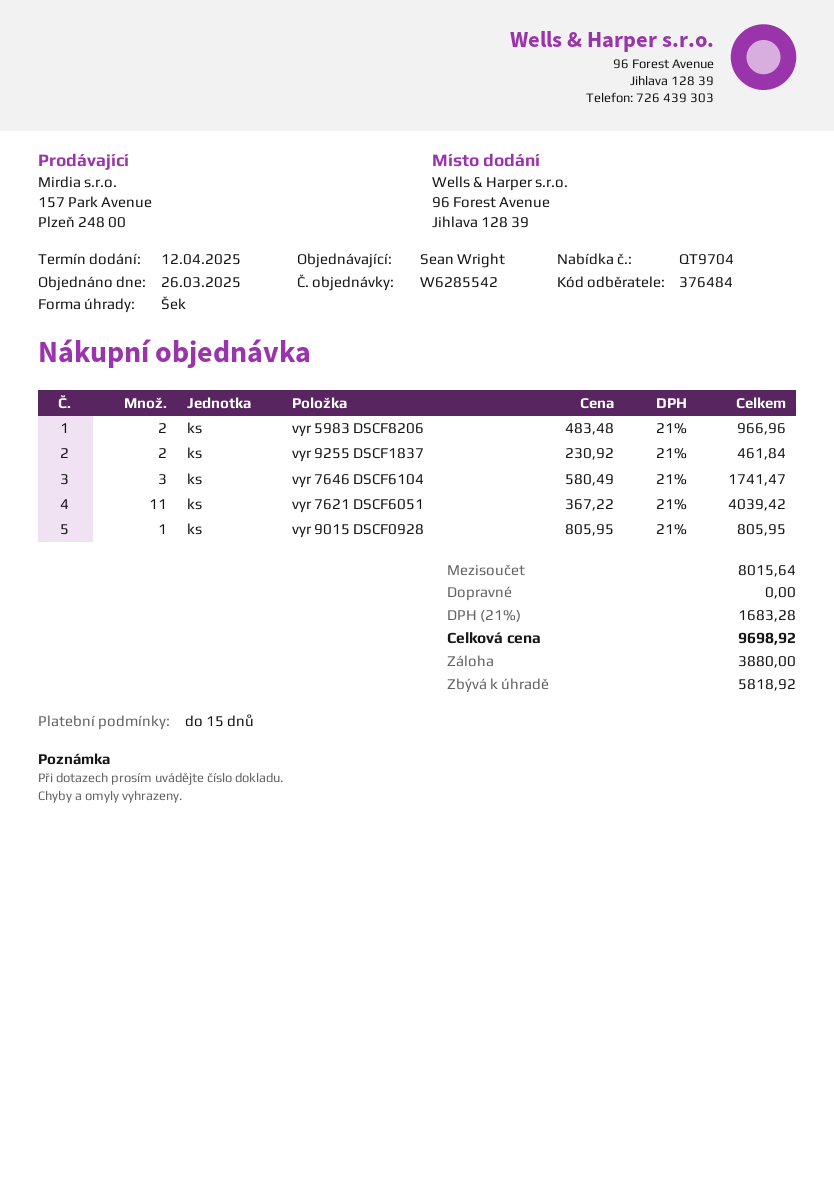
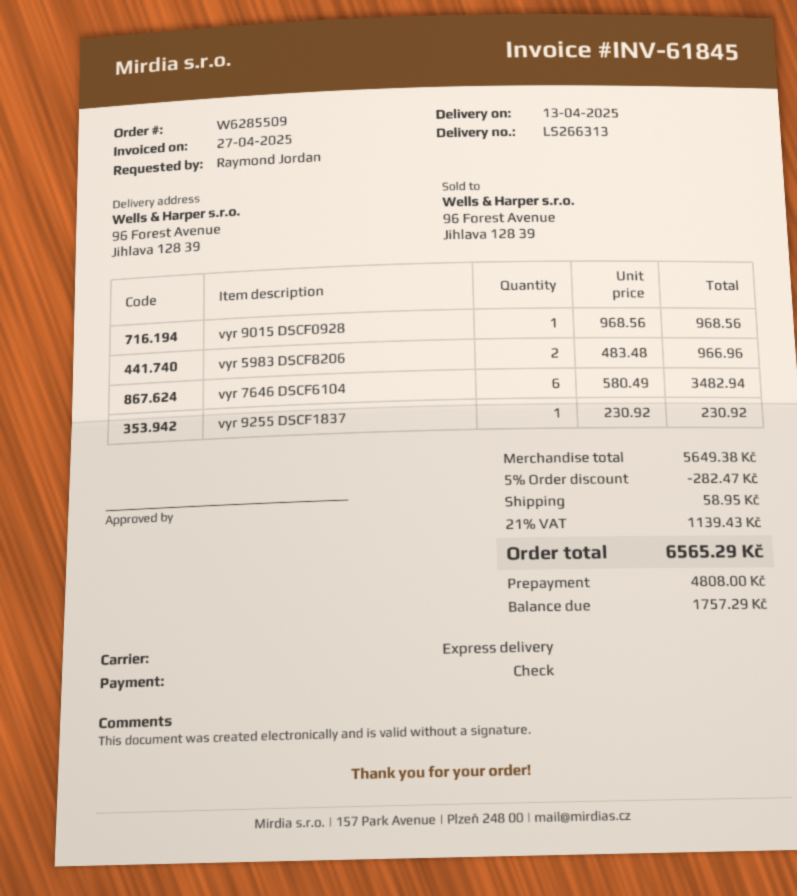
order number: W6285542 -> W6285509
delivery date: 2025-04-12 -> 2025-04-13
ordered by: Sean Wright -> Raymond Jordan
vyr 9255 DSCF1837: 2 x 230.92 = 461.84 -> 1 x 230.92 = 230.92
vyr 7646 DSCF6104: 3 x 580.49 = 1741.47 -> 6 x 580.49 = 3482.94
vyr 7621 DSCF6051: 11 x 367.22 = 4039.42 -> none
vyr 9015 DSCF0928: 1 x 805.95 = 805.95 -> 1 x 968.56 = 968.56
subtotal: 8015.64 -> 5649.38
discount: none -> 5% = 282.47
shipping: 0.00 -> 58.95
tax: 21% = 1683.28 -> 21% = 1139.43
total: 9698.92 -> 6565.29
deposit: 3880.00 -> 4808.00
balance: 5818.92 -> 1757.29

